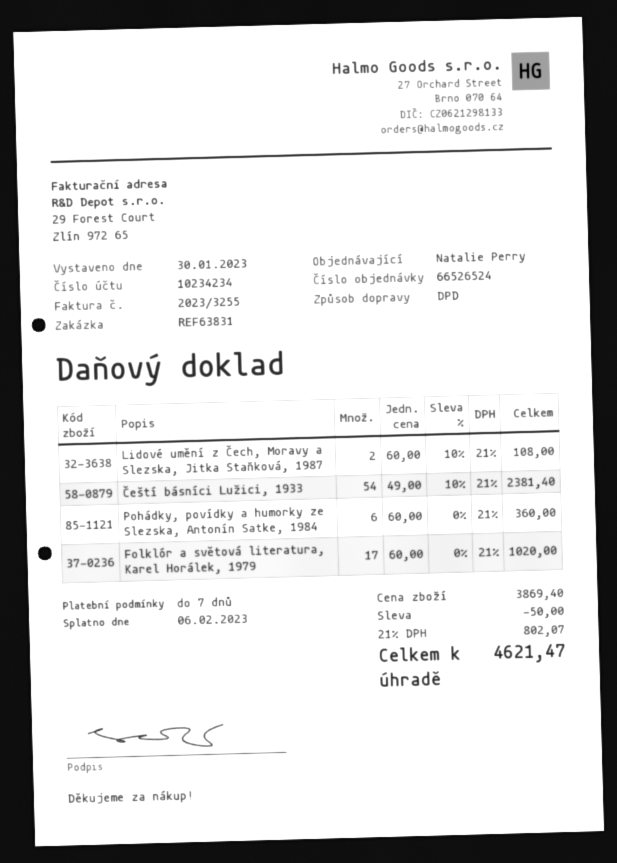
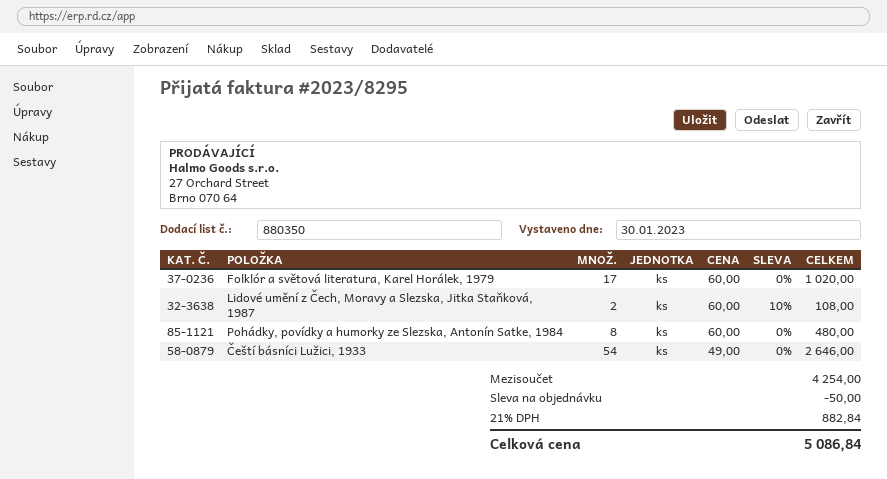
invoice number: 2023/3255 -> 2023/8295
Čeští básníci Lužici, 1933: 54 x 49.00 - 10% = 2381.40 -> 54 x 49.00 = 2646.00
Pohádky, povídky a humorky ze Slezska, Antonín Satke, 1984: 6 x 60.00 = 360.00 -> 8 x 60.00 = 480.00
subtotal: 3869.40 -> 4254.00
tax: 21% = 802.07 -> 21% = 882.84
total: 4621.47 -> 5086.84

